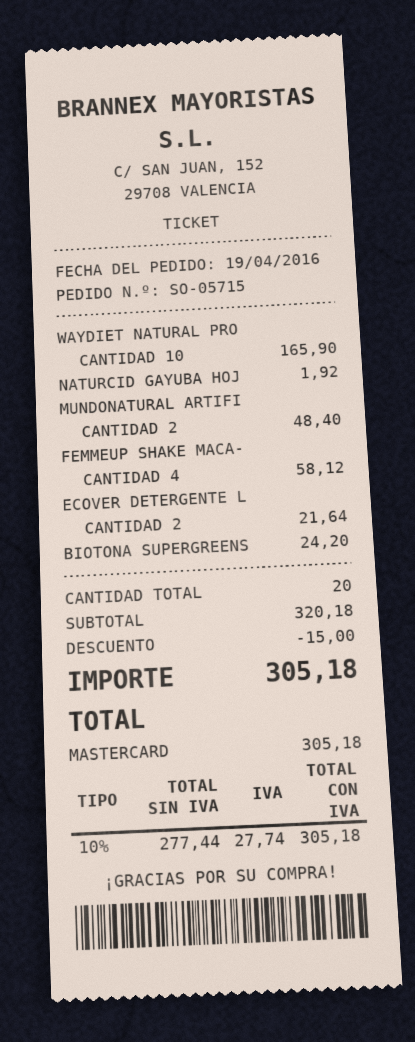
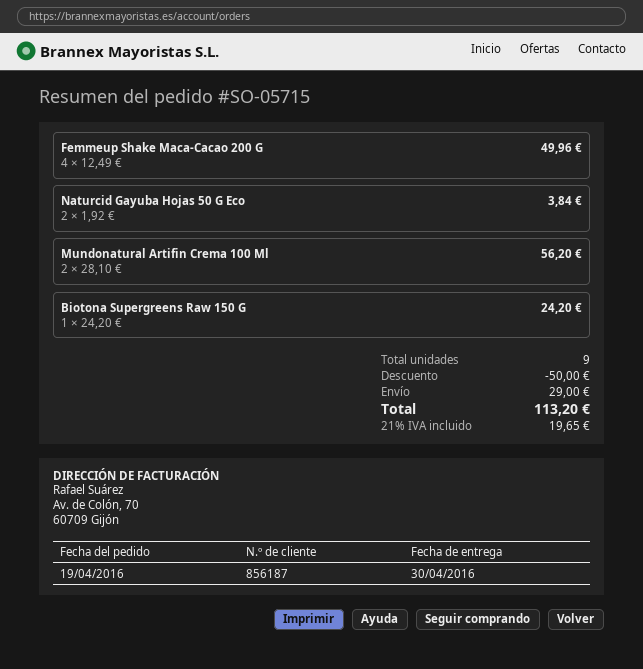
WAYDIET NATURAL PRO: 10 for 165.90 -> none
NATURCID GAYUBA HOJ: 1 for 1.92 -> 2 for 3.84
MUNDONATURAL ARTIFI: 2 for 48.40 -> 2 for 56.20
FEMMEUP SHAKE MACA-: 4 for 58.12 -> 4 for 49.96
ECOVER DETERGENTE L: 2 for 21.64 -> none
total quantity: 20 -> 9
discount: 15.00 -> 50.00
shipping: none -> 29.00
tax: 10% = 27.74 -> 21% = 19.65
total: 305.18 -> 113.20

